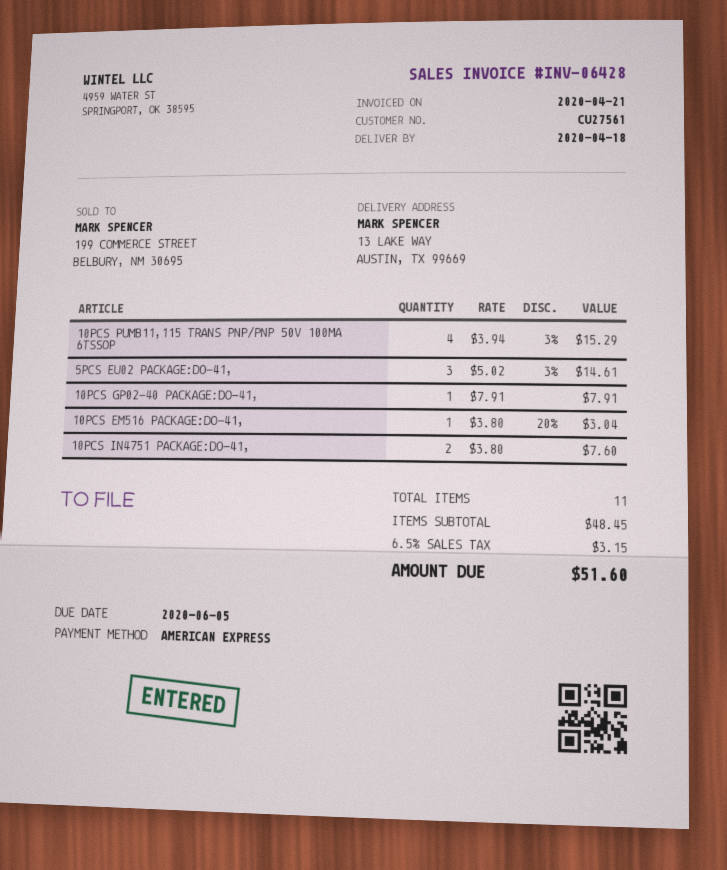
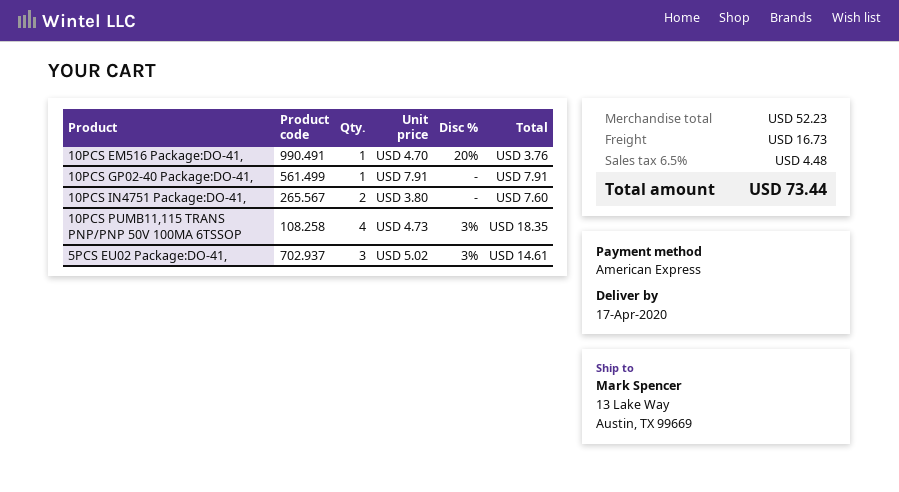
delivery date: 2020-04-18 -> 2020-04-17
10PCS PUMB11,115 TRANS PNP/PNP 50V 100MA 6TSSOP: 4 x 3.94 - 3% = 15.29 -> 4 x 4.73 - 3% = 18.35
10PCS EM516 PACKAGE:DO-41,: 1 x 3.80 - 20% = 3.04 -> 1 x 4.70 - 20% = 3.76
subtotal: 48.45 -> 52.23
shipping: none -> 16.73
tax: 6.5% = 3.15 -> 6.5% = 4.48
total: 51.60 -> 73.44

